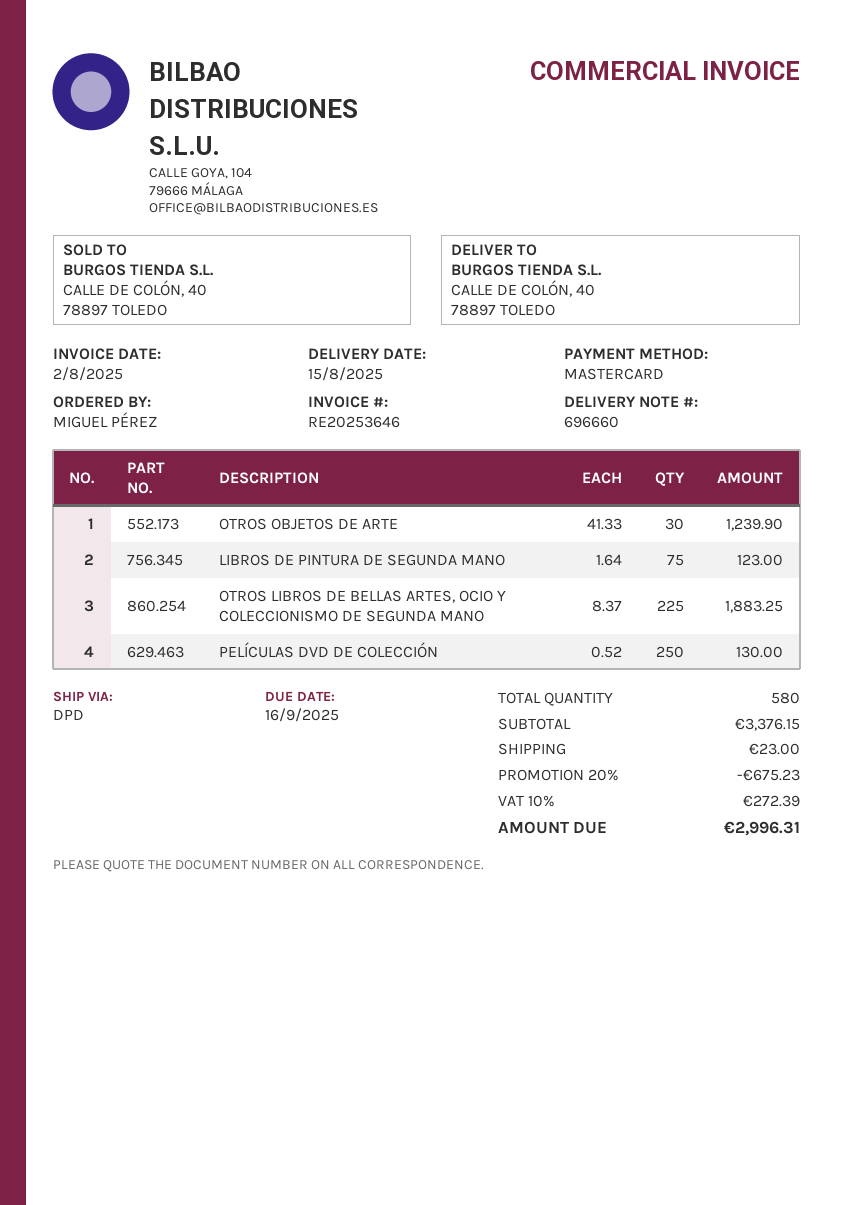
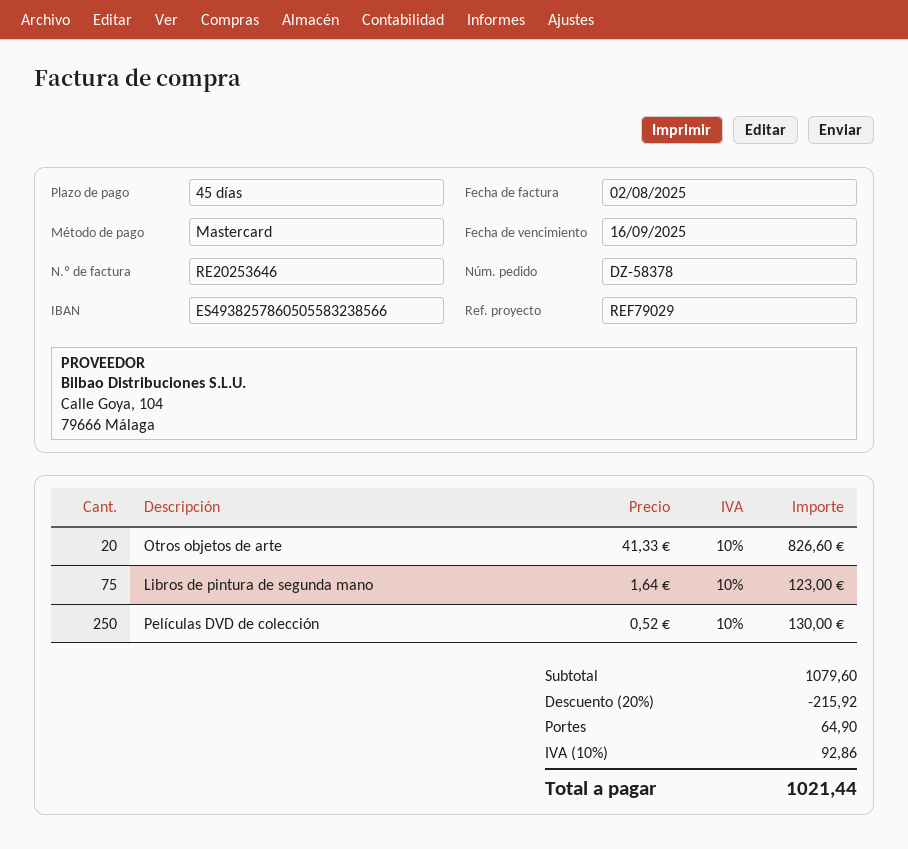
OTROS OBJETOS DE ARTE: 30 x 41.33 = 1239.90 -> 20 x 41.33 = 826.60
OTROS LIBROS DE BELLAS ARTES, OCIO Y COLECCIONISMO DE SEGUNDA MANO: 225 x 8.37 = 1883.25 -> none
subtotal: 3376.15 -> 1079.60
discount: 20% = 675.23 -> 20% = 215.92
shipping: 23.00 -> 64.90
tax: 10% = 272.39 -> 10% = 92.86
total: 2996.31 -> 1021.44

